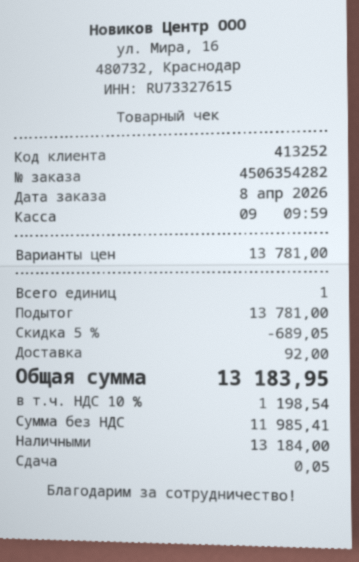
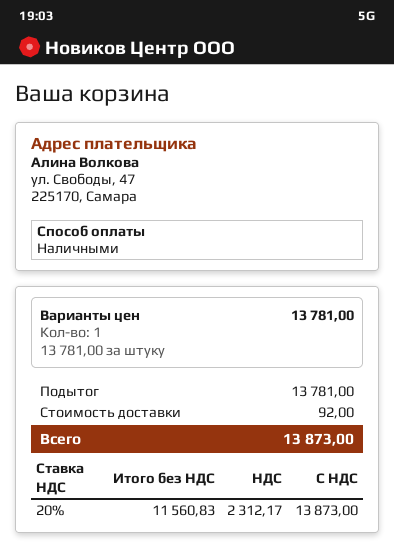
discount: 5% = 689.05 -> none
net: 11985.41 -> 11560.83
tax: 10% = 1198.54 -> 20% = 2312.17
total: 13183.95 -> 13873.00

